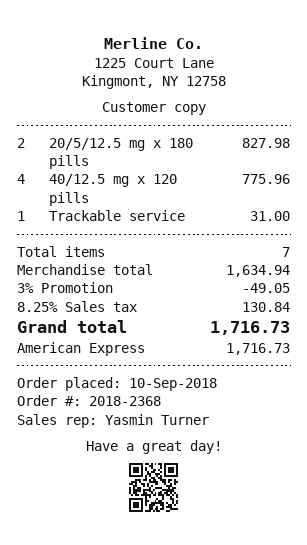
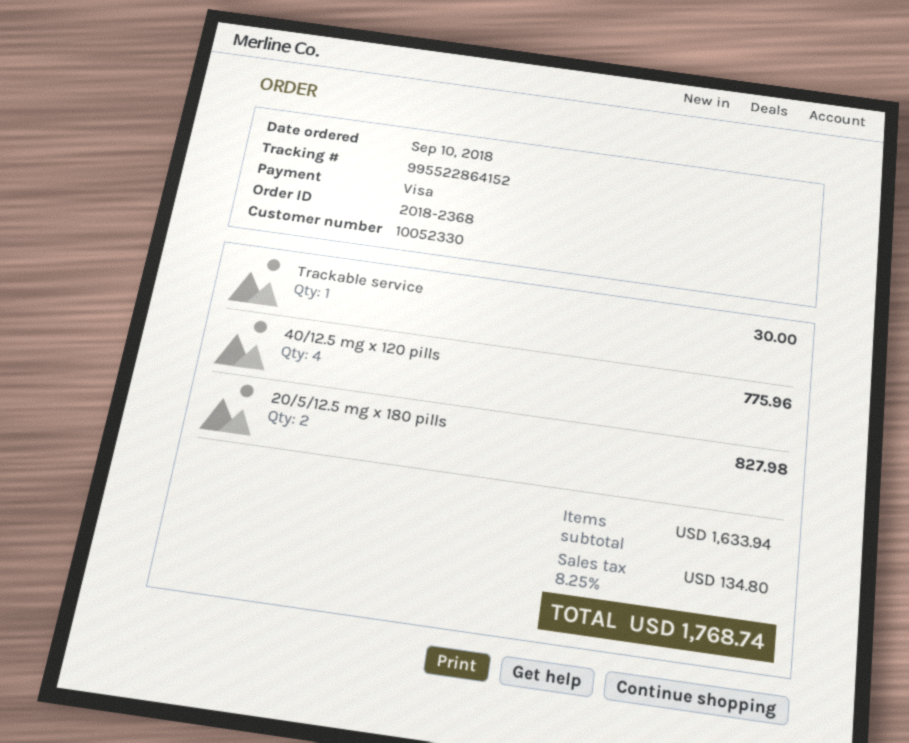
payment method: American Express -> Visa
Trackable service: 1 for 31.00 -> 1 for 30.00
subtotal: 1634.94 -> 1633.94
discount: 3% = 49.05 -> none
tax: 8.25% = 130.84 -> 8.25% = 134.80
total: 1716.73 -> 1768.74

